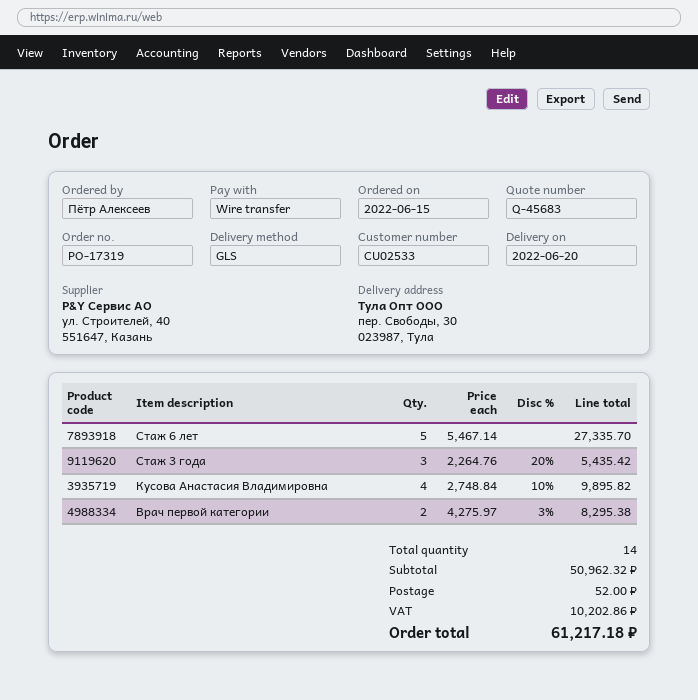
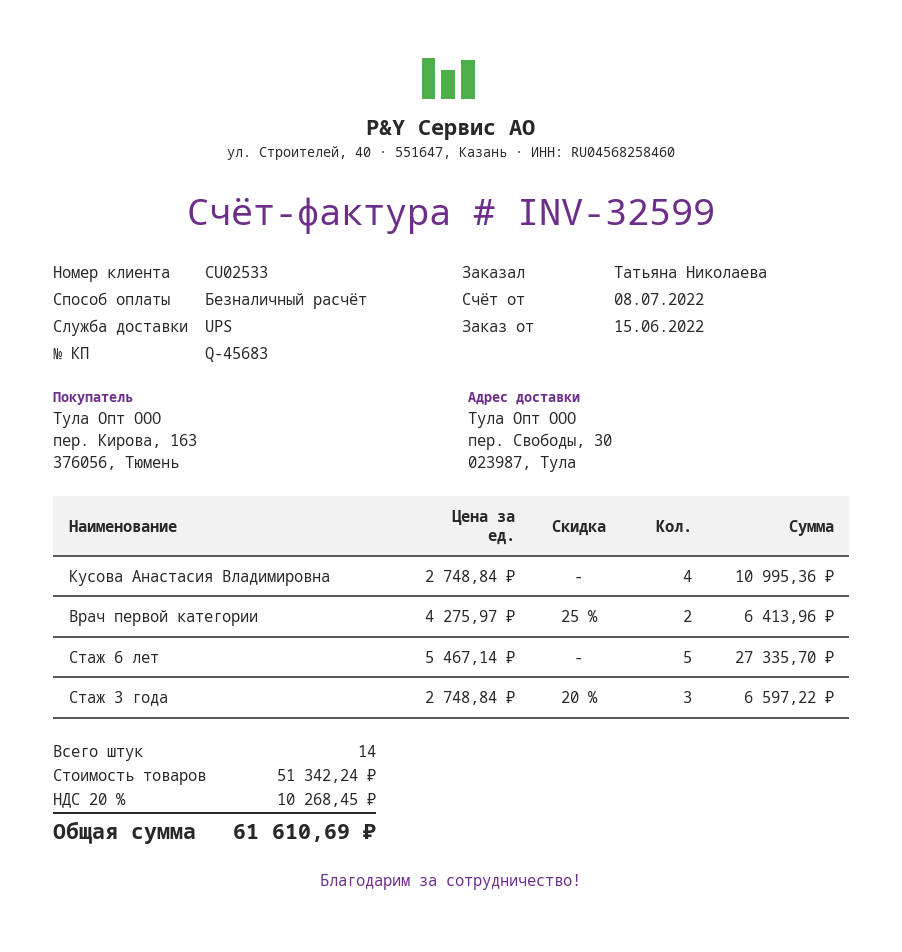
ordered by: Пётр Алексеев -> Татьяна Николаева
shipping method: GLS -> UPS
Стаж 3 года: 3 x 2264.76 - 20% = 5435.42 -> 3 x 2748.84 - 20% = 6597.22
Кусова Анастасия Владимировна: 4 x 2748.84 - 10% = 9895.82 -> 4 x 2748.84 = 10995.36
Врач первой категории: 2 x 4275.97 - 3% = 8295.38 -> 2 x 4275.97 - 25% = 6413.96
subtotal: 50962.32 -> 51342.24
shipping: 52.00 -> none
tax: 10202.86 -> 10268.45
total: 61217.18 -> 61610.69

